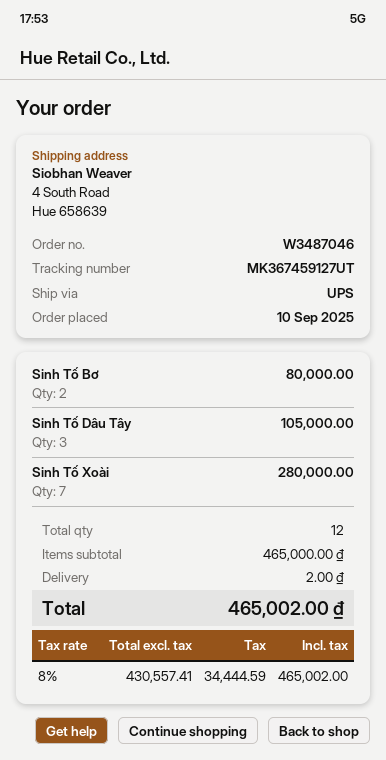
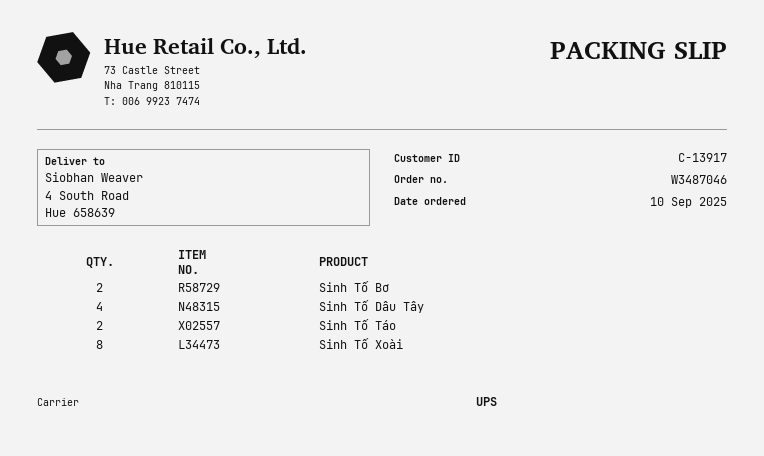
Sinh Tố Dâu Tây: 3 -> 4
Sinh Tố Xoài: 7 -> 8
Sinh Tố Táo: none -> 2

